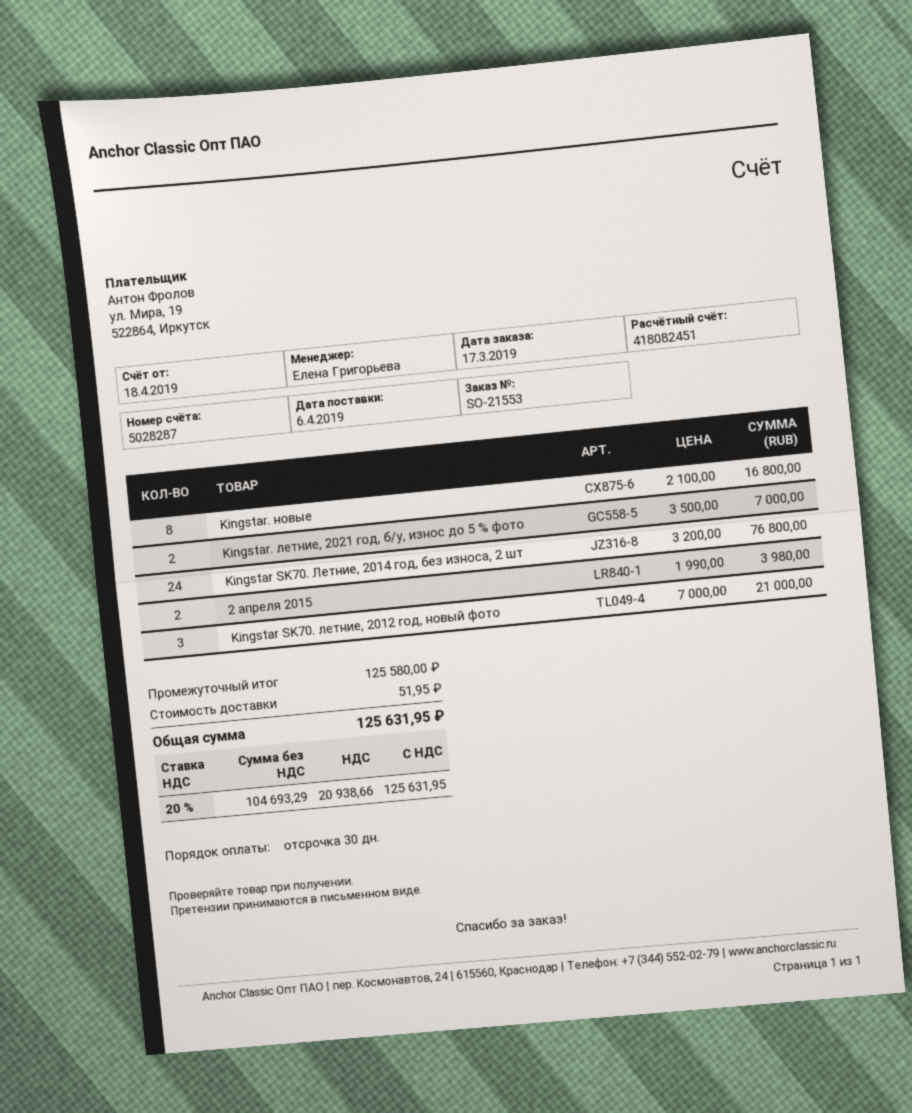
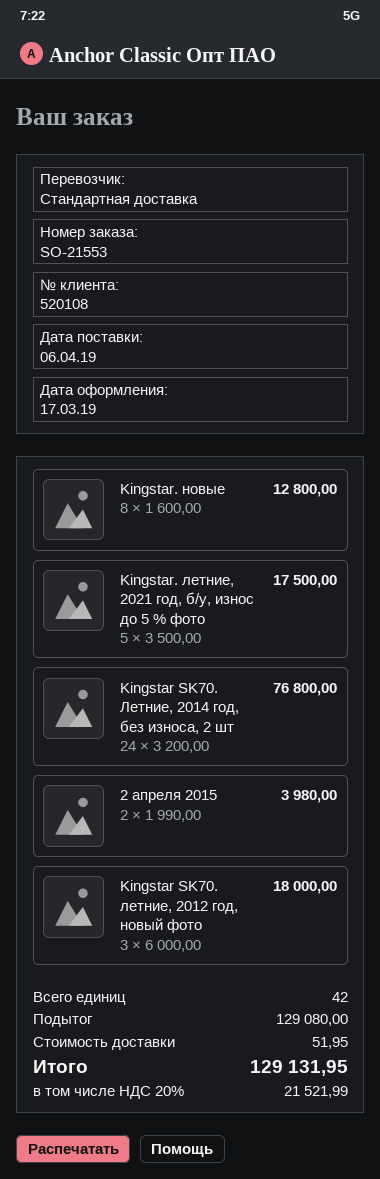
Kingstar. новые: 8 x 2100.00 = 16800.00 -> 8 x 1600.00 = 12800.00
Kingstar. летние, 2021 год, б/у, износ до 5 % фото: 2 x 3500.00 = 7000.00 -> 5 x 3500.00 = 17500.00
Kingstar SK70. летние, 2012 год, новый фото: 3 x 7000.00 = 21000.00 -> 3 x 6000.00 = 18000.00
subtotal: 125580.00 -> 129080.00
tax: 20% = 20938.66 -> 20% = 21521.99
total: 125631.95 -> 129131.95

